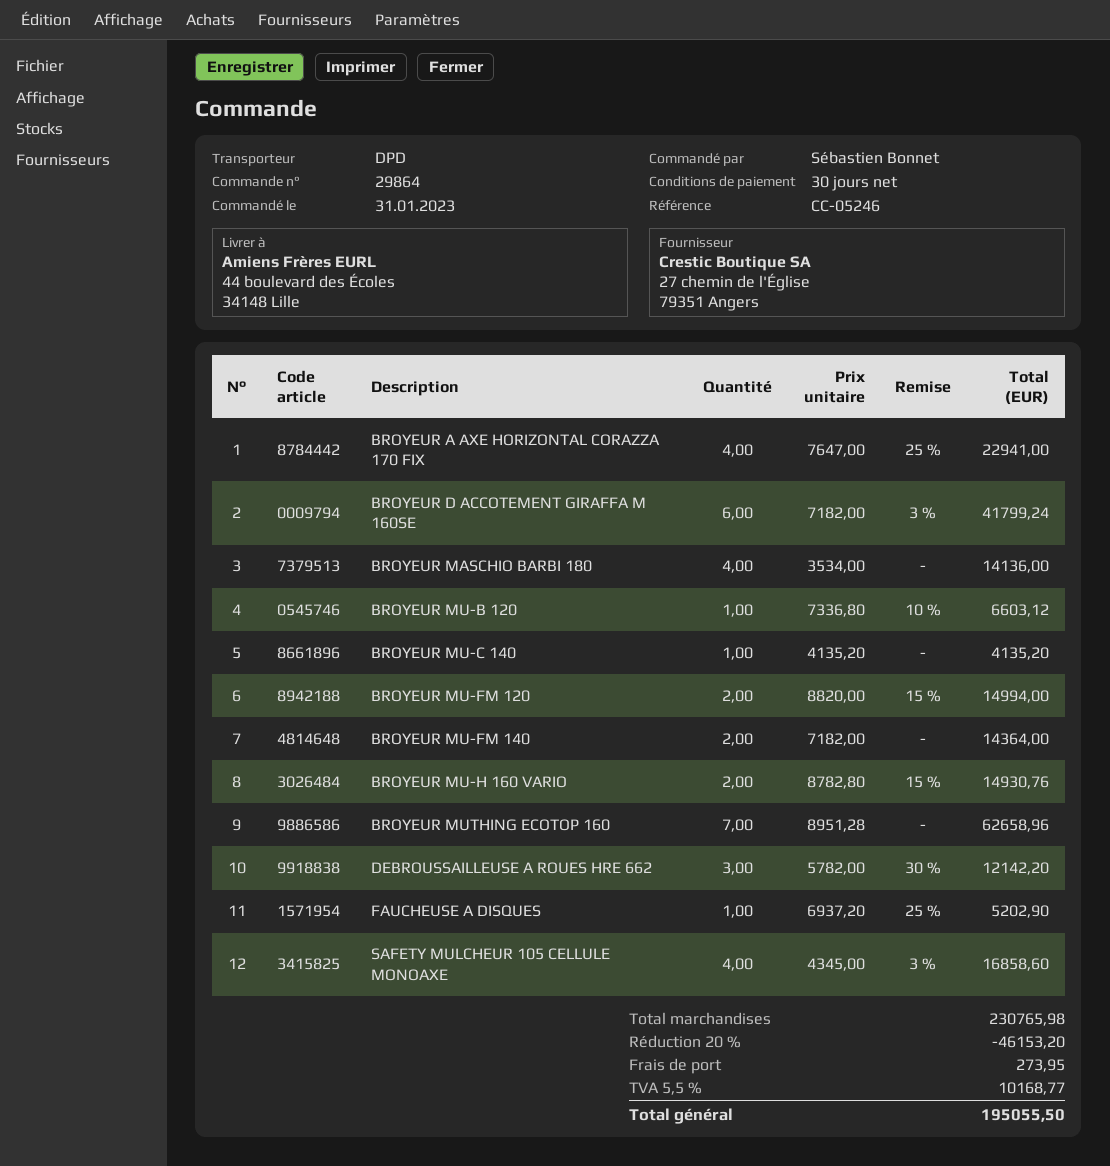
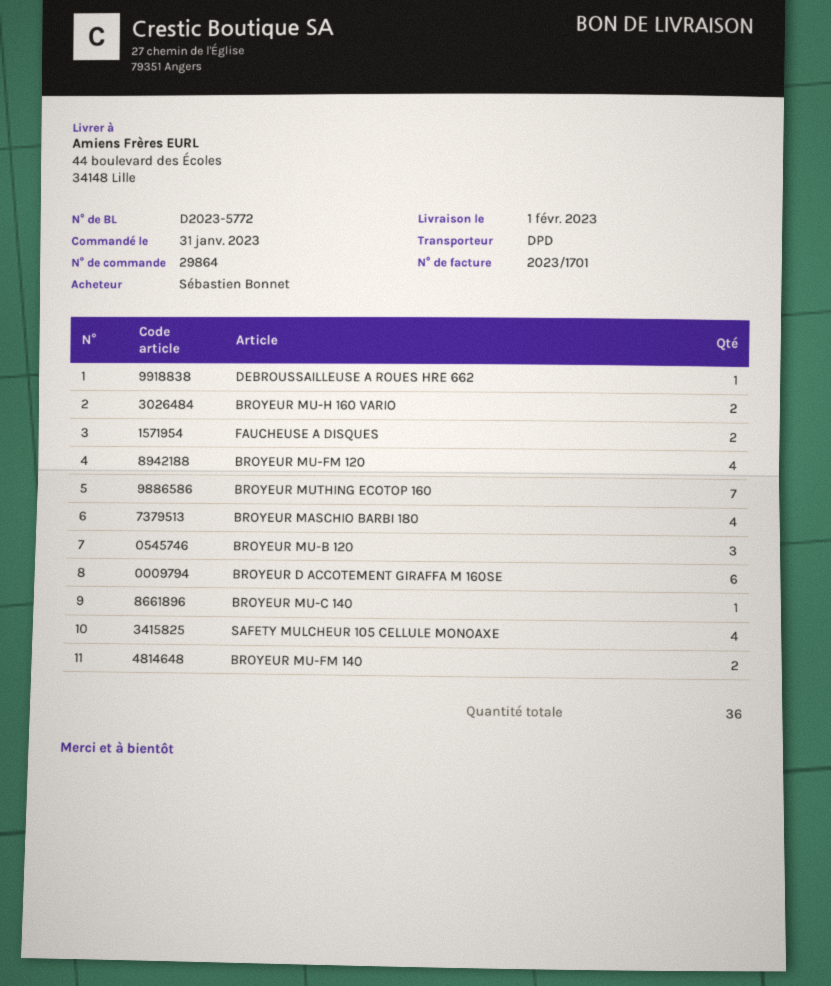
BROYEUR A AXE HORIZONTAL CORAZZA 170 FIX: 4 -> none
BROYEUR MU-B 120: 1 -> 3
BROYEUR MU-FM 120: 2 -> 4
DEBROUSSAILLEUSE A ROUES HRE 662: 3 -> 1
FAUCHEUSE A DISQUES: 1 -> 2

